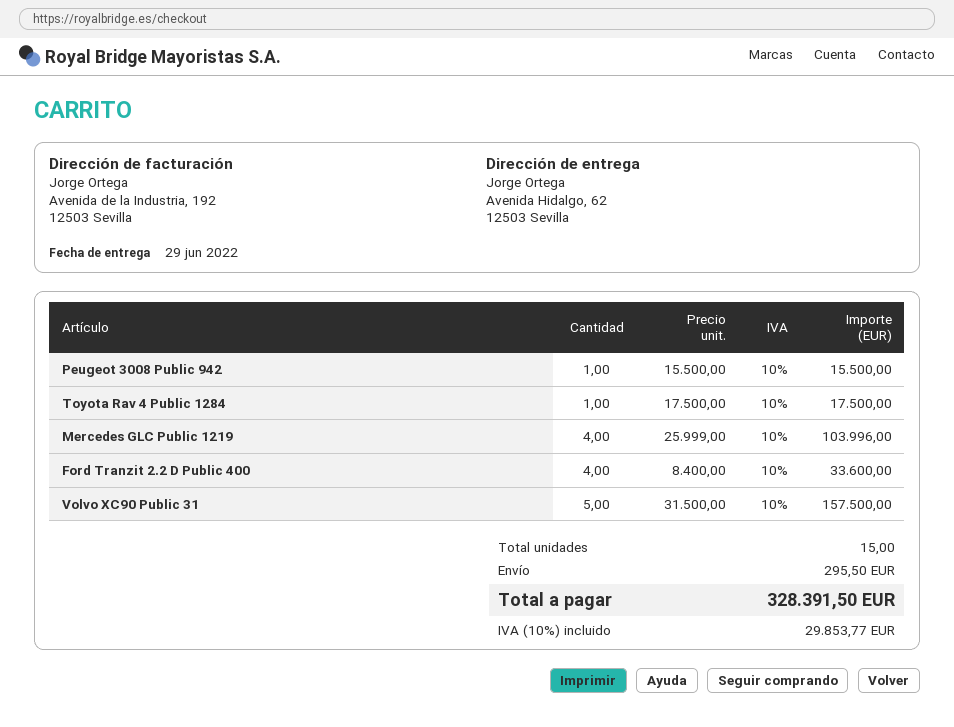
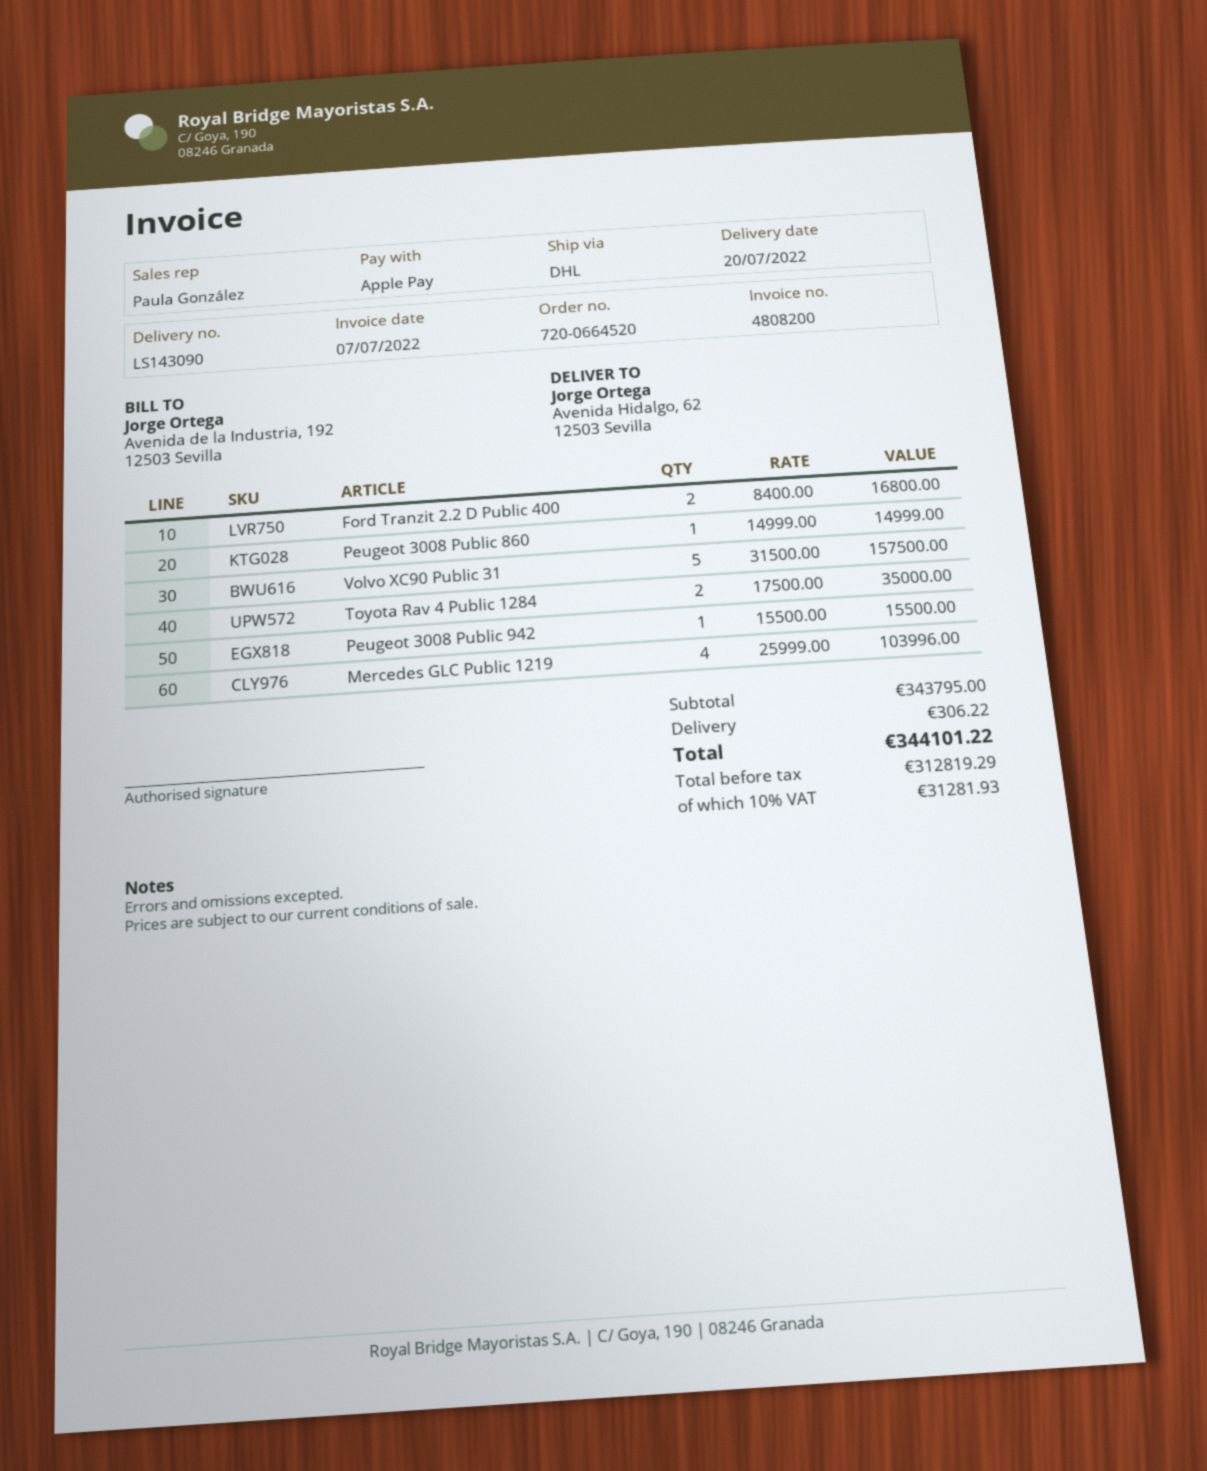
delivery date: 2022-06-29 -> 2022-07-20
Toyota Rav 4 Public 1284: 1 x 17500.00 = 17500.00 -> 2 x 17500.00 = 35000.00
Ford Tranzit 2.2 D Public 400: 4 x 8400.00 = 33600.00 -> 2 x 8400.00 = 16800.00
Peugeot 3008 Public 860: none -> 1 x 14999.00 = 14999.00
shipping: 295.50 -> 306.22
tax: 10% = 29853.77 -> 10% = 31281.93
total: 328391.50 -> 344101.22

